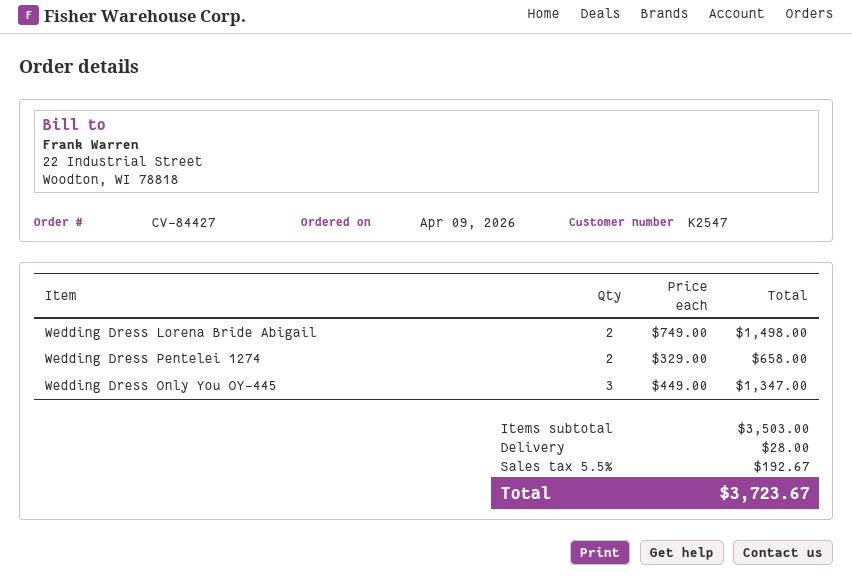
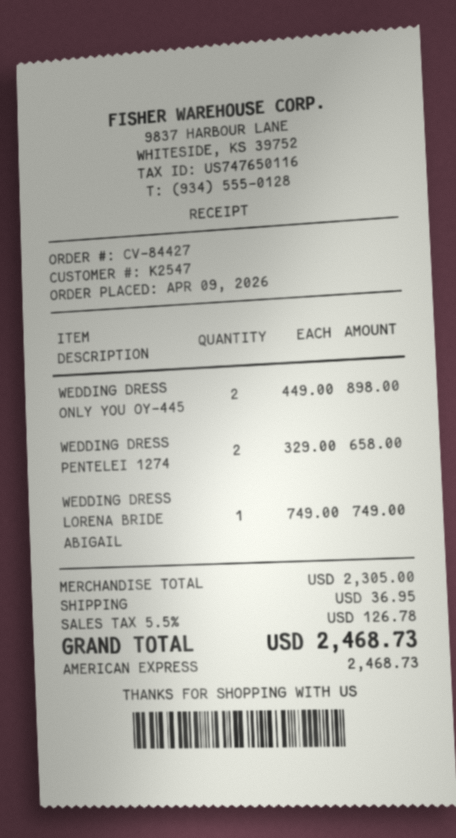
Wedding Dress Lorena Bride Abigail: 2 x 749.00 = 1498.00 -> 1 x 749.00 = 749.00
Wedding Dress Only You OY-445: 3 x 449.00 = 1347.00 -> 2 x 449.00 = 898.00
subtotal: 3503.00 -> 2305.00
shipping: 28.00 -> 36.95
tax: 5.5% = 192.67 -> 5.5% = 126.78
total: 3723.67 -> 2468.73

